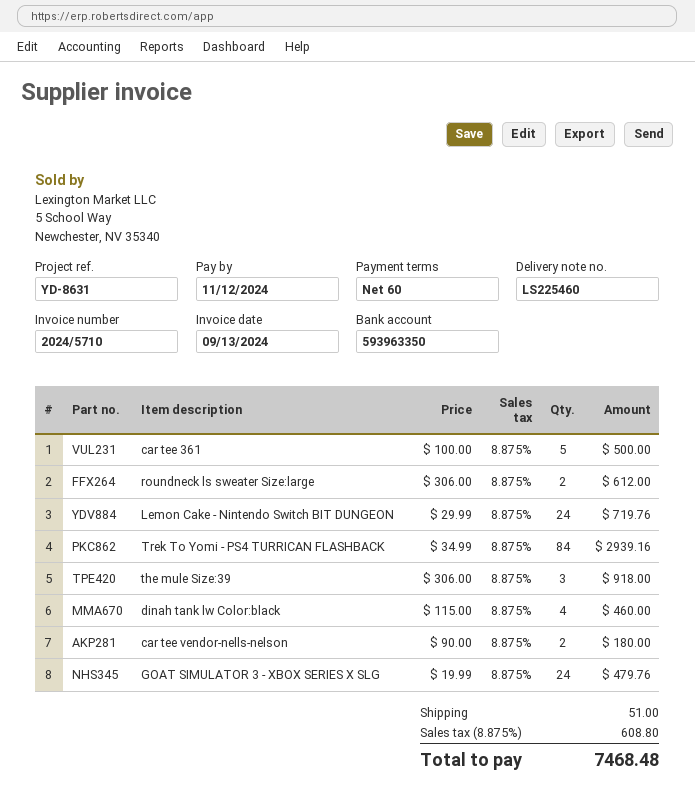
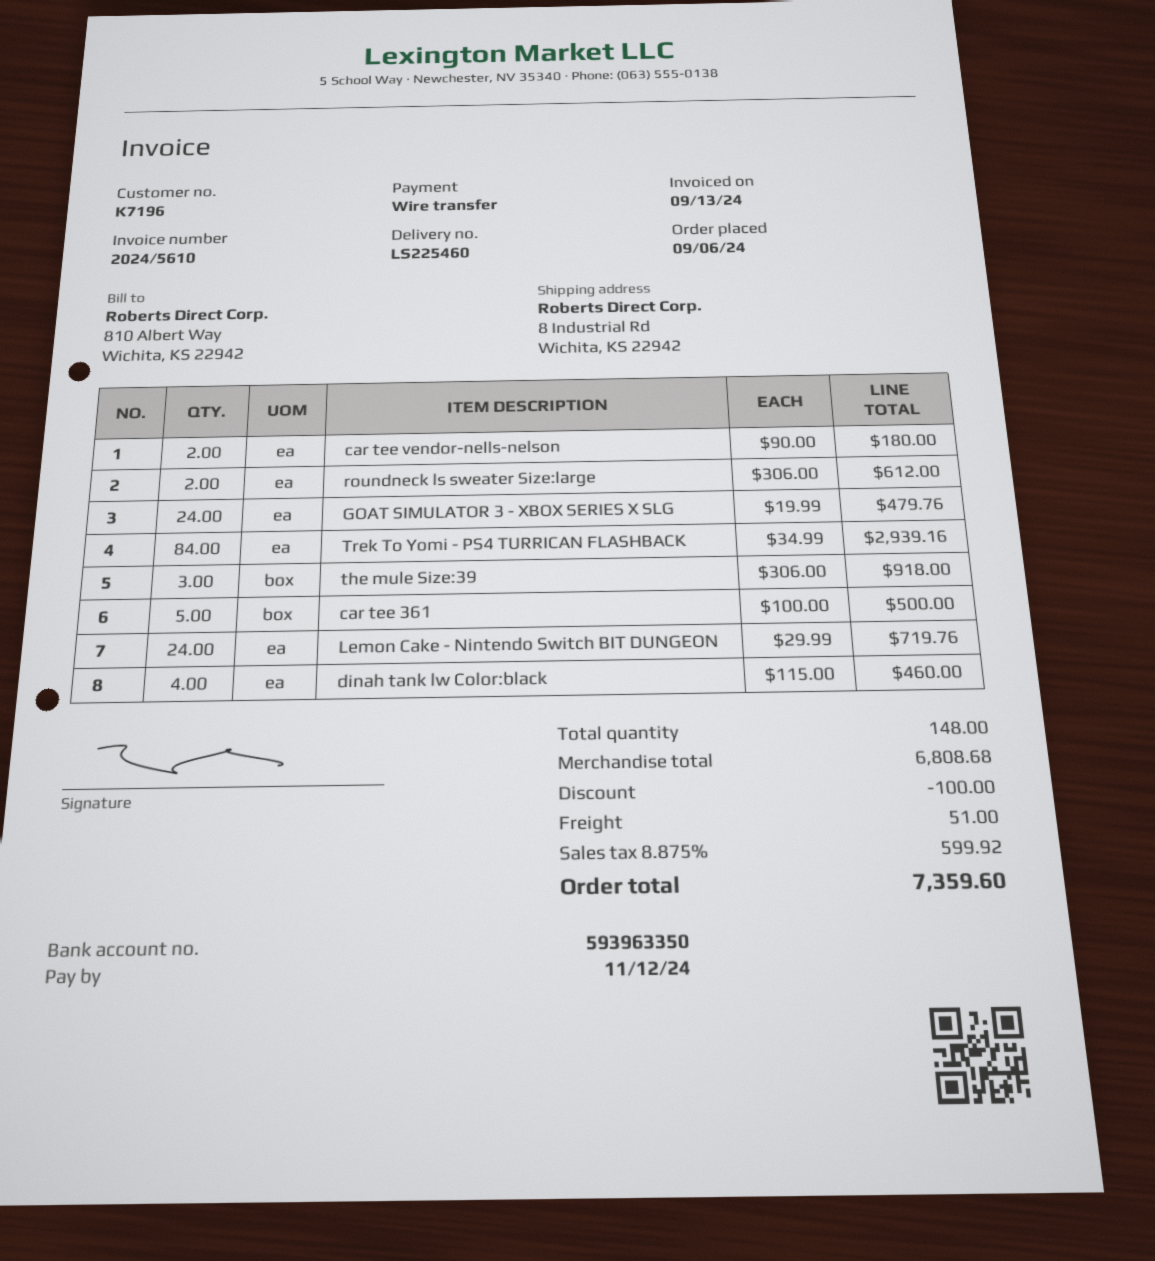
invoice number: 2024/5710 -> 2024/5610
discount: none -> 100.00
tax: 8.875% = 608.80 -> 8.875% = 599.92
total: 7468.48 -> 7359.60

